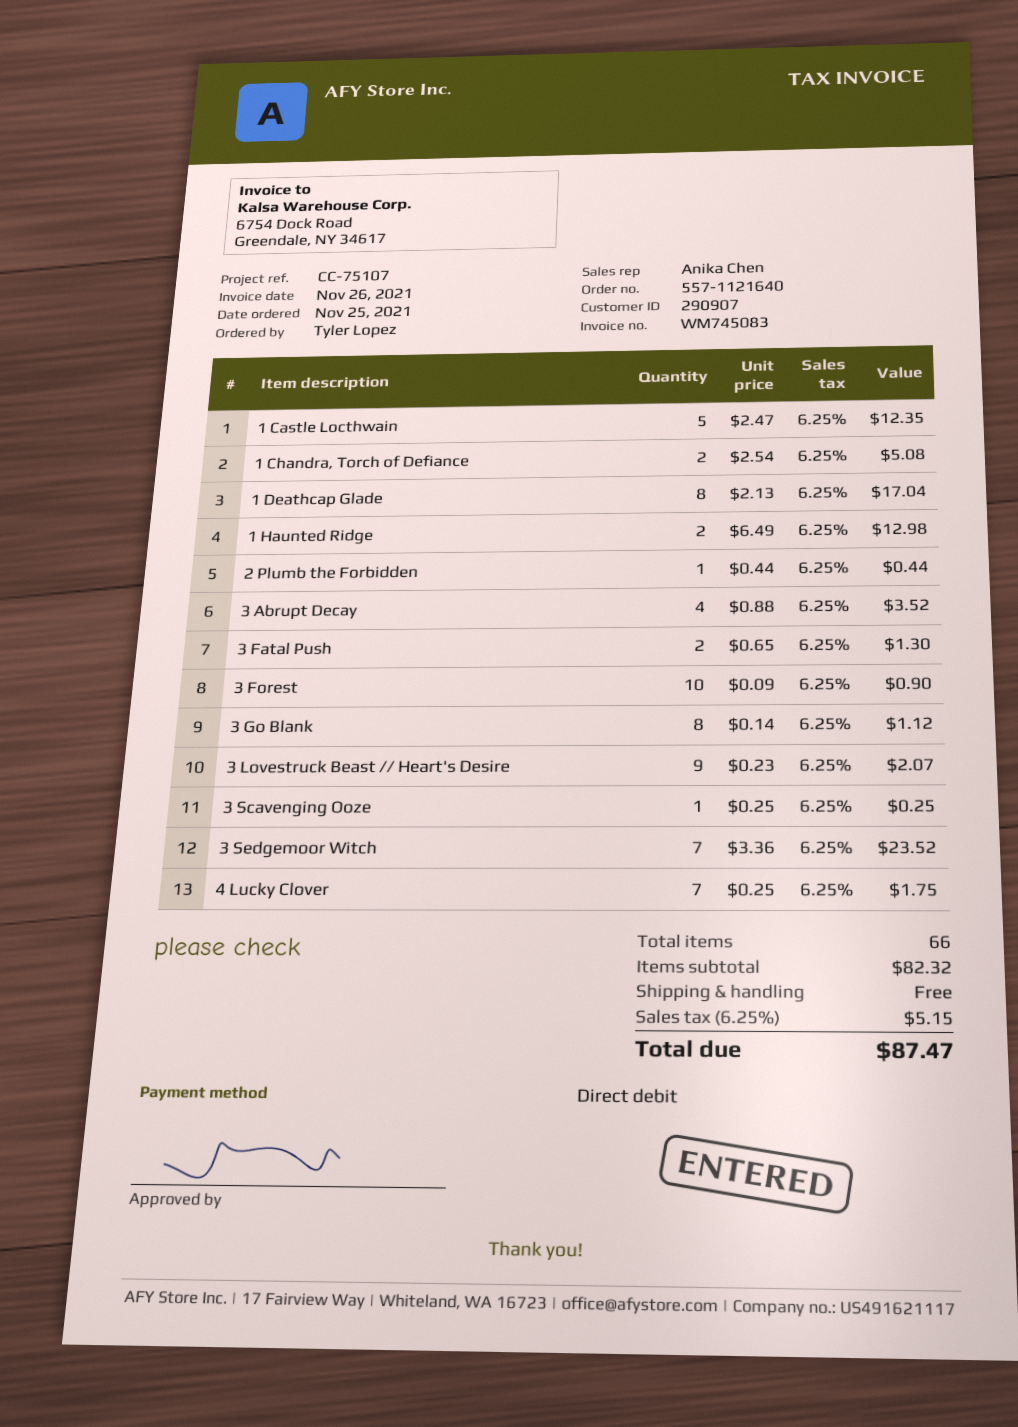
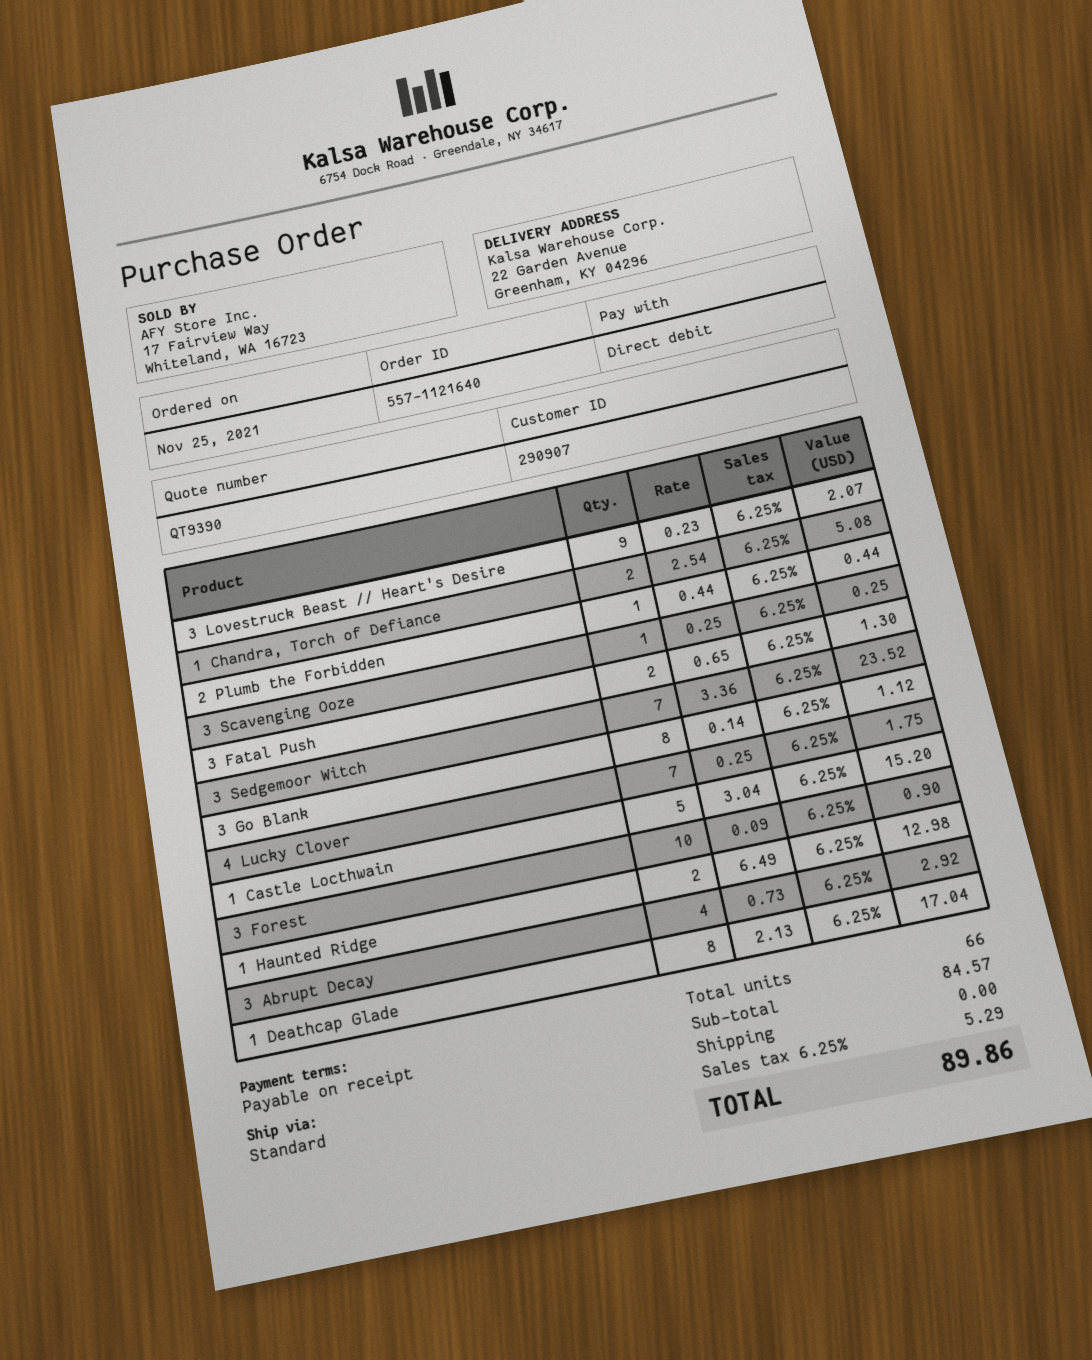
1 Castle Locthwain: 5 x 2.47 = 12.35 -> 5 x 3.04 = 15.20
3 Abrupt Decay: 4 x 0.88 = 3.52 -> 4 x 0.73 = 2.92
subtotal: 82.32 -> 84.57
tax: 6.25% = 5.15 -> 6.25% = 5.29
total: 87.47 -> 89.86

